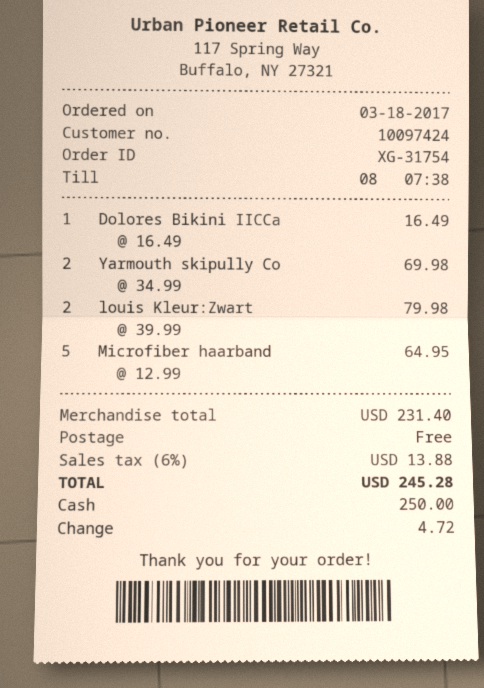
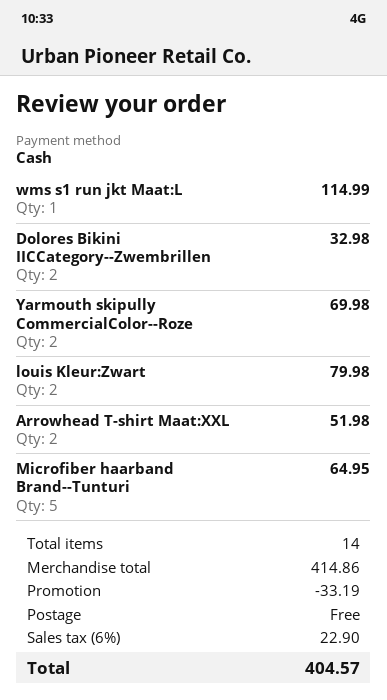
Dolores Bikini IICCa: 1 for 16.49 -> 2 for 32.98
wms s1 run jkt Maat:L: none -> 1 for 114.99
Arrowhead T-shirt Maat:XXL: none -> 2 for 51.98
subtotal: 231.40 -> 414.86
discount: none -> 33.19
tax: 6% = 13.88 -> 6% = 22.90
total: 245.28 -> 404.57

